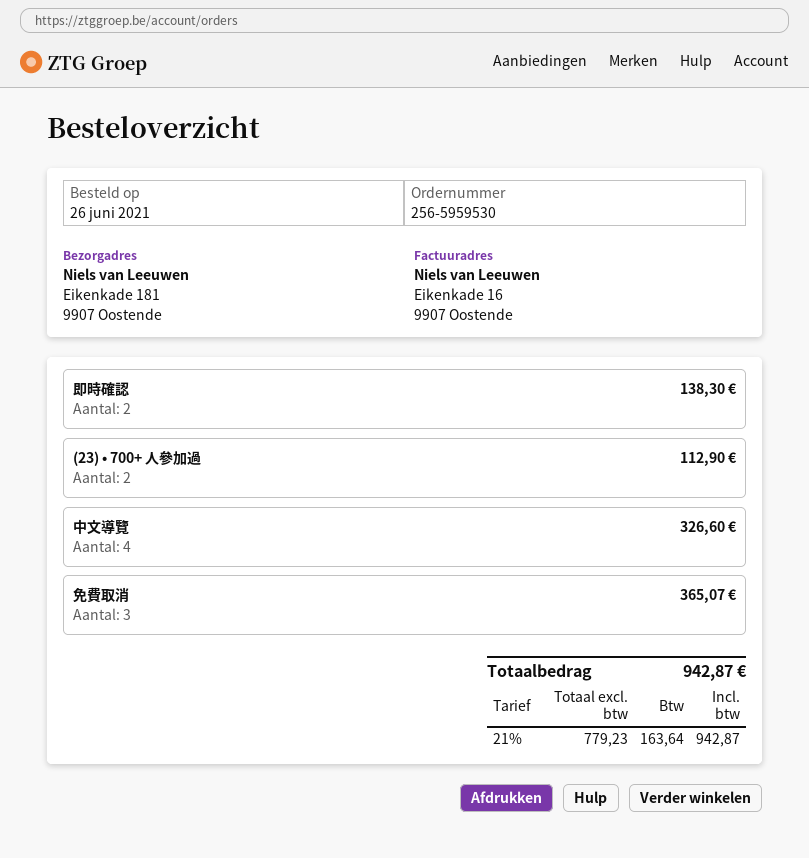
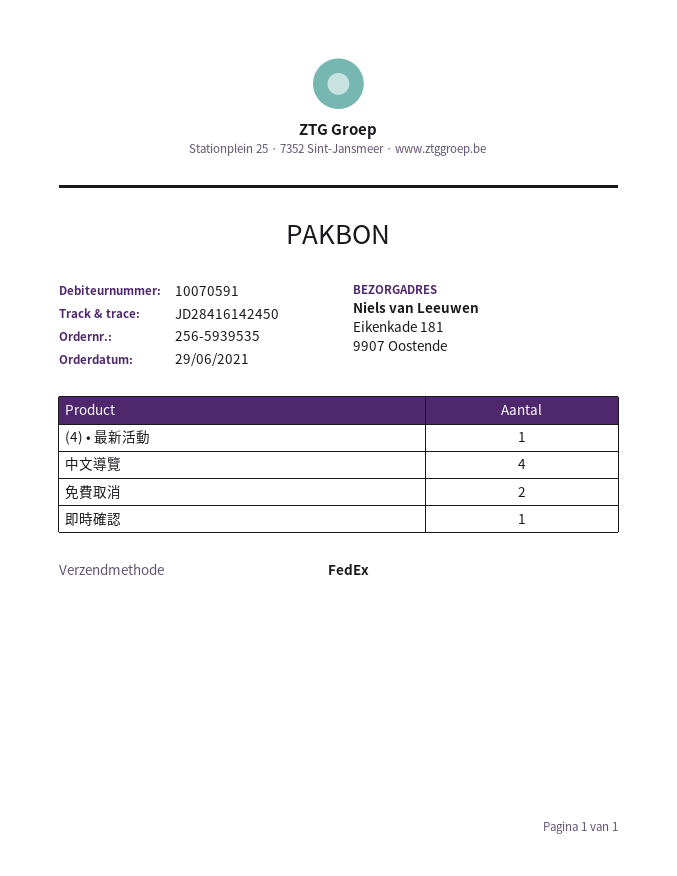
order number: 256-5959530 -> 256-5939535
order date: 2021-06-26 -> 2021-06-29
即時確認: 2 -> 1
(23) • 700+ 人參加過: 2 -> none
免費取消: 3 -> 2
(4) • 最新活動: none -> 1

